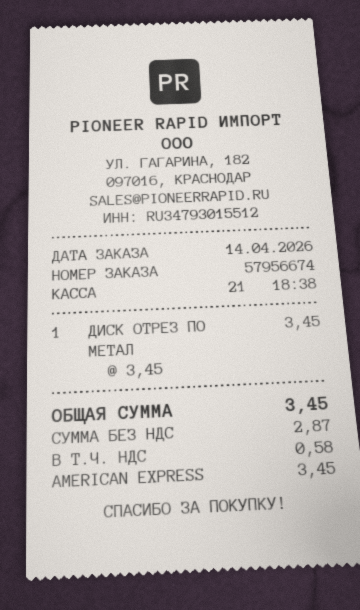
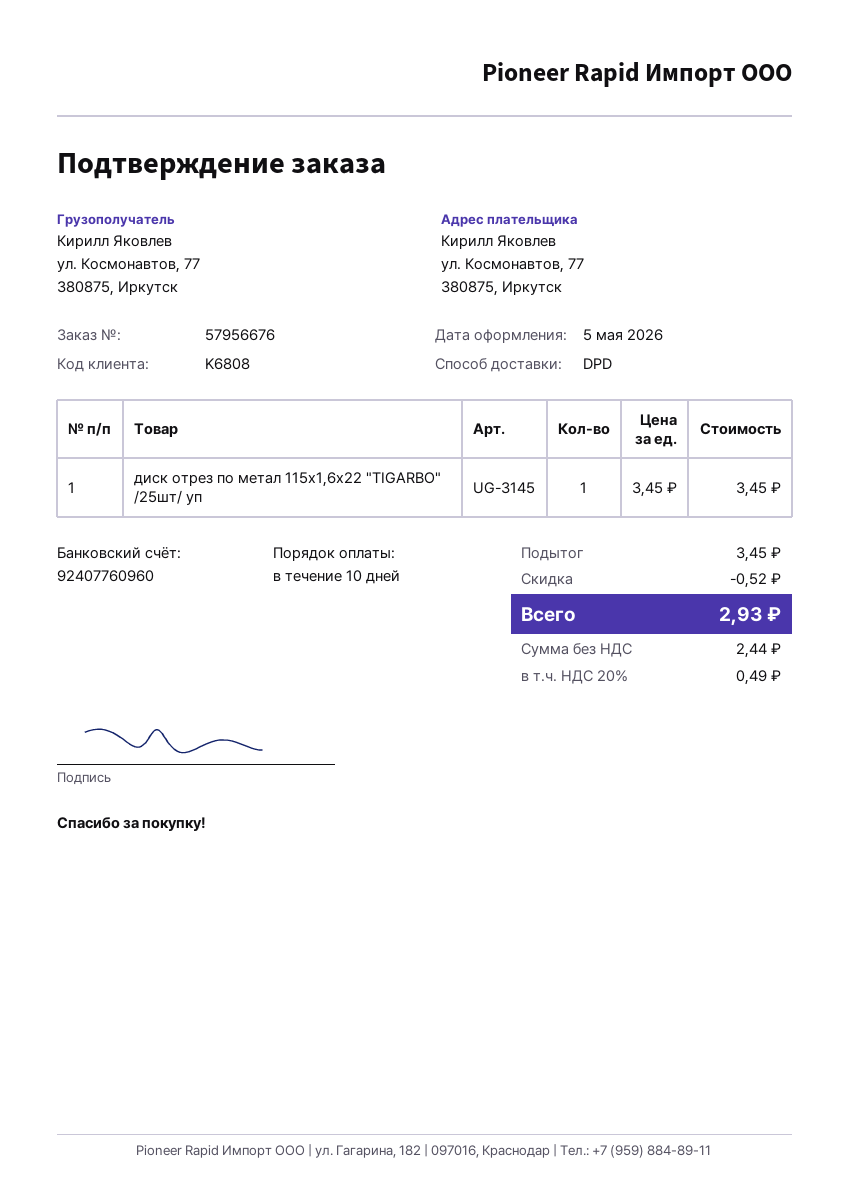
order number: 57956674 -> 57956676
order date: 2026-04-14 -> 2026-05-05
discount: none -> 0.52
net: 2.87 -> 2.44
tax: 0.58 -> 0.49
total: 3.45 -> 2.93

